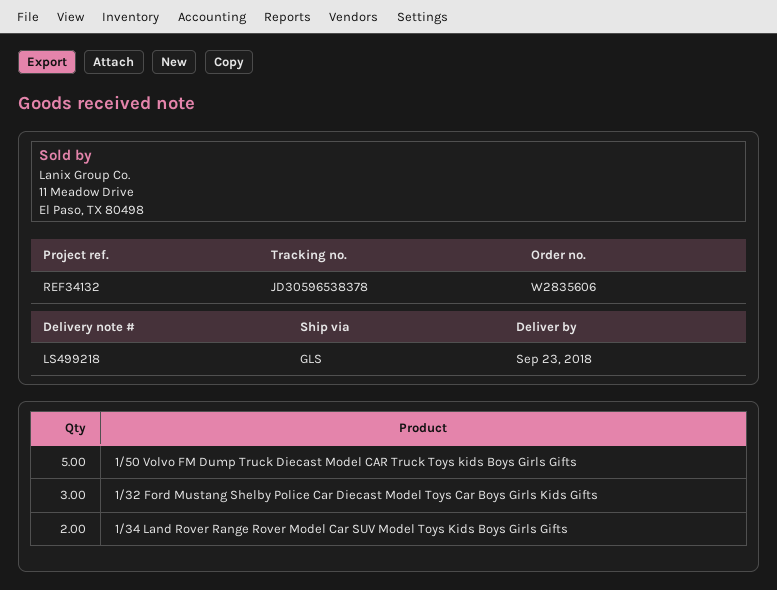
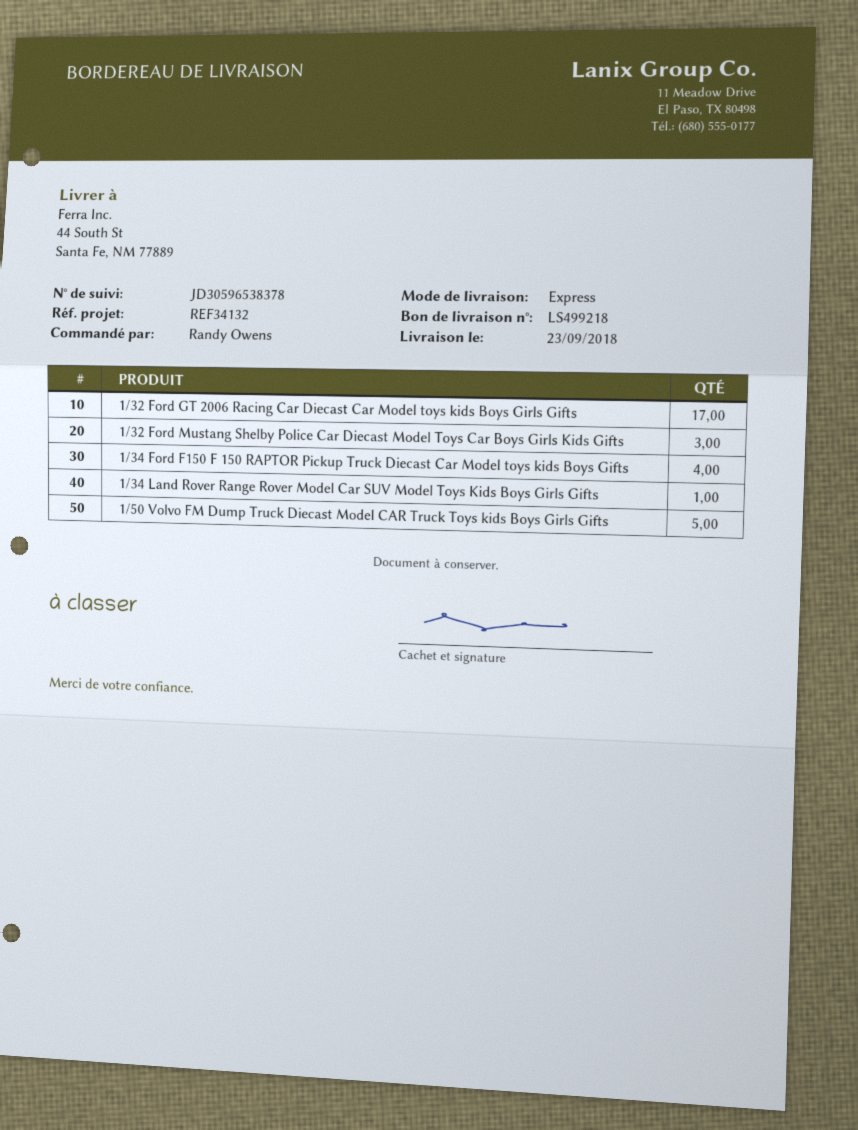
shipping method: GLS -> express
1/34 Land Rover Range Rover Model Car SUV Model Toys Kids Boys Girls Gifts: 2 -> 1
1/32 Ford GT 2006 Racing Car Diecast Car Model toys kids Boys Girls Gifts: none -> 17
1/34 Ford F150 F 150 RAPTOR Pickup Truck Diecast Car Model toys kids Boys Gifts: none -> 4

